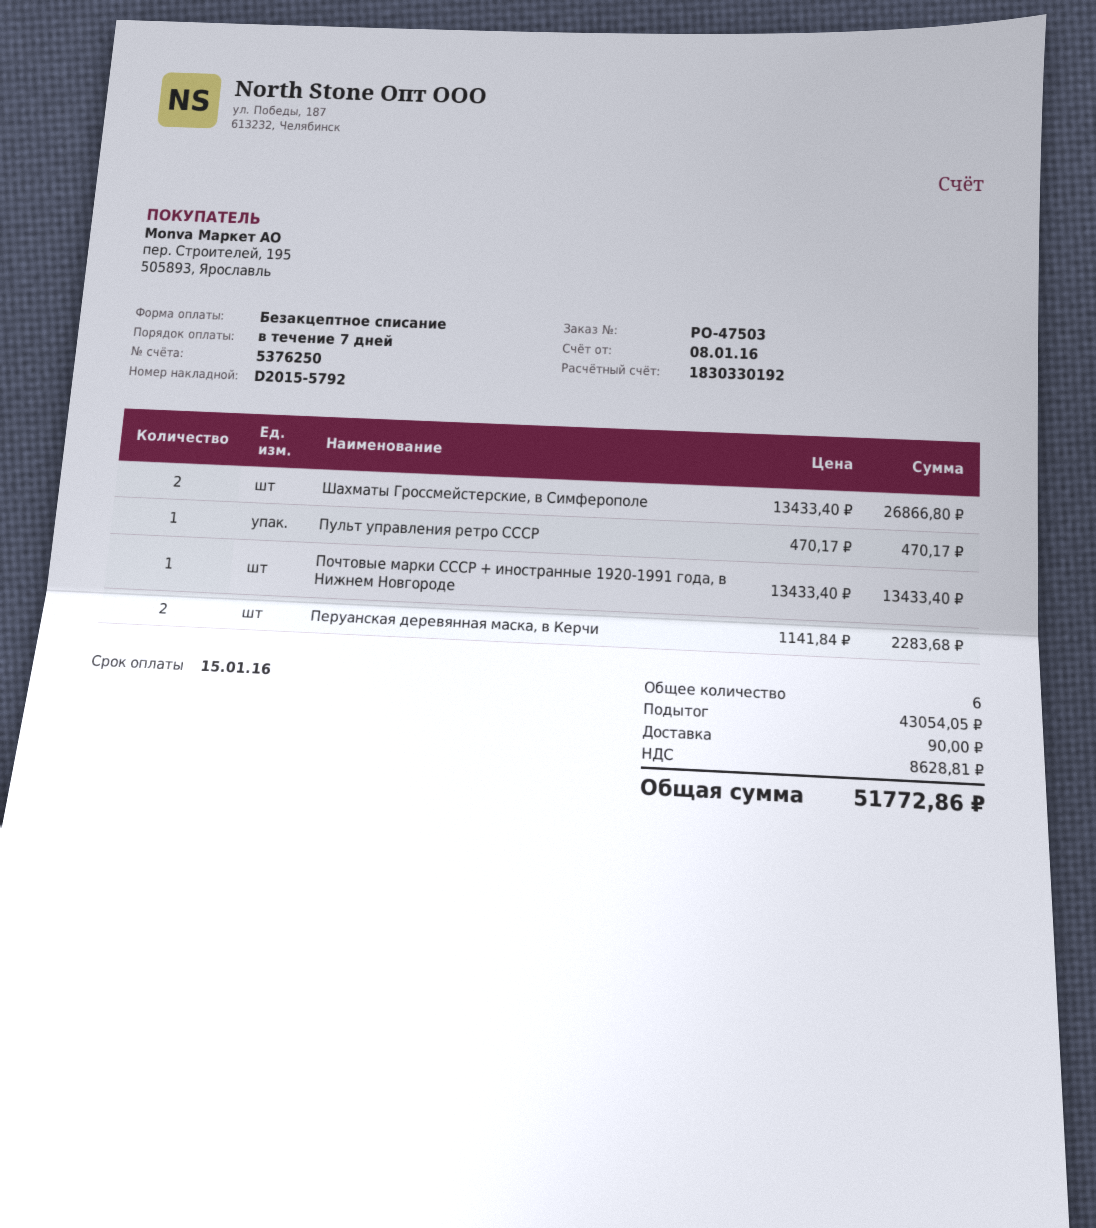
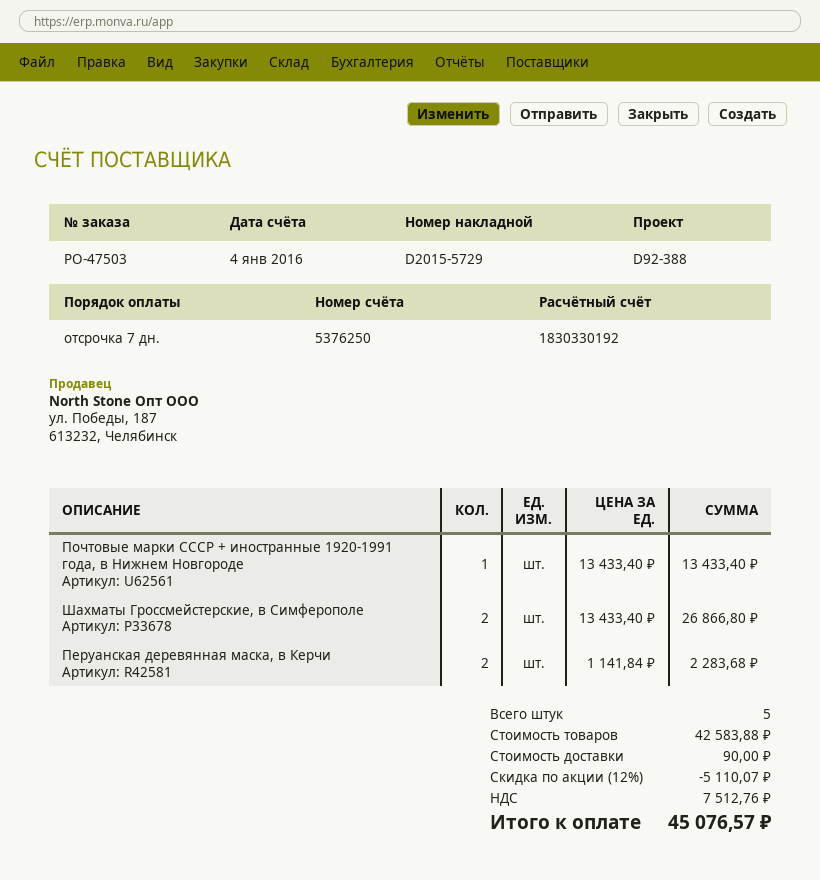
delivery note number: D2015-5792 -> D2015-5729
invoice date: 2016-01-08 -> 2016-01-04
Пульт управления ретро СССР: 1 x 470.17 = 470.17 -> none
total quantity: 6 -> 5
subtotal: 43054.05 -> 42583.88
discount: none -> 12% = 5110.07
tax: 8628.81 -> 7512.76
total: 51772.86 -> 45076.57

